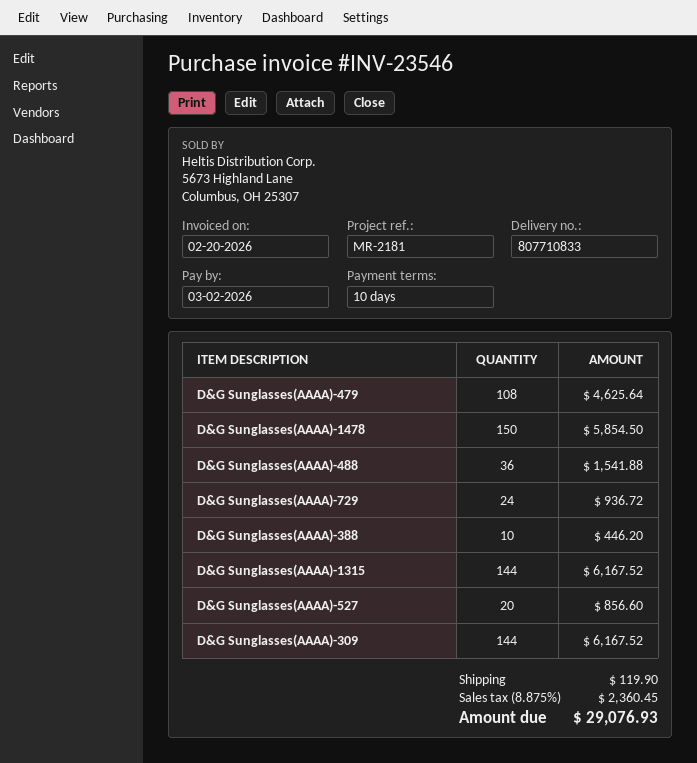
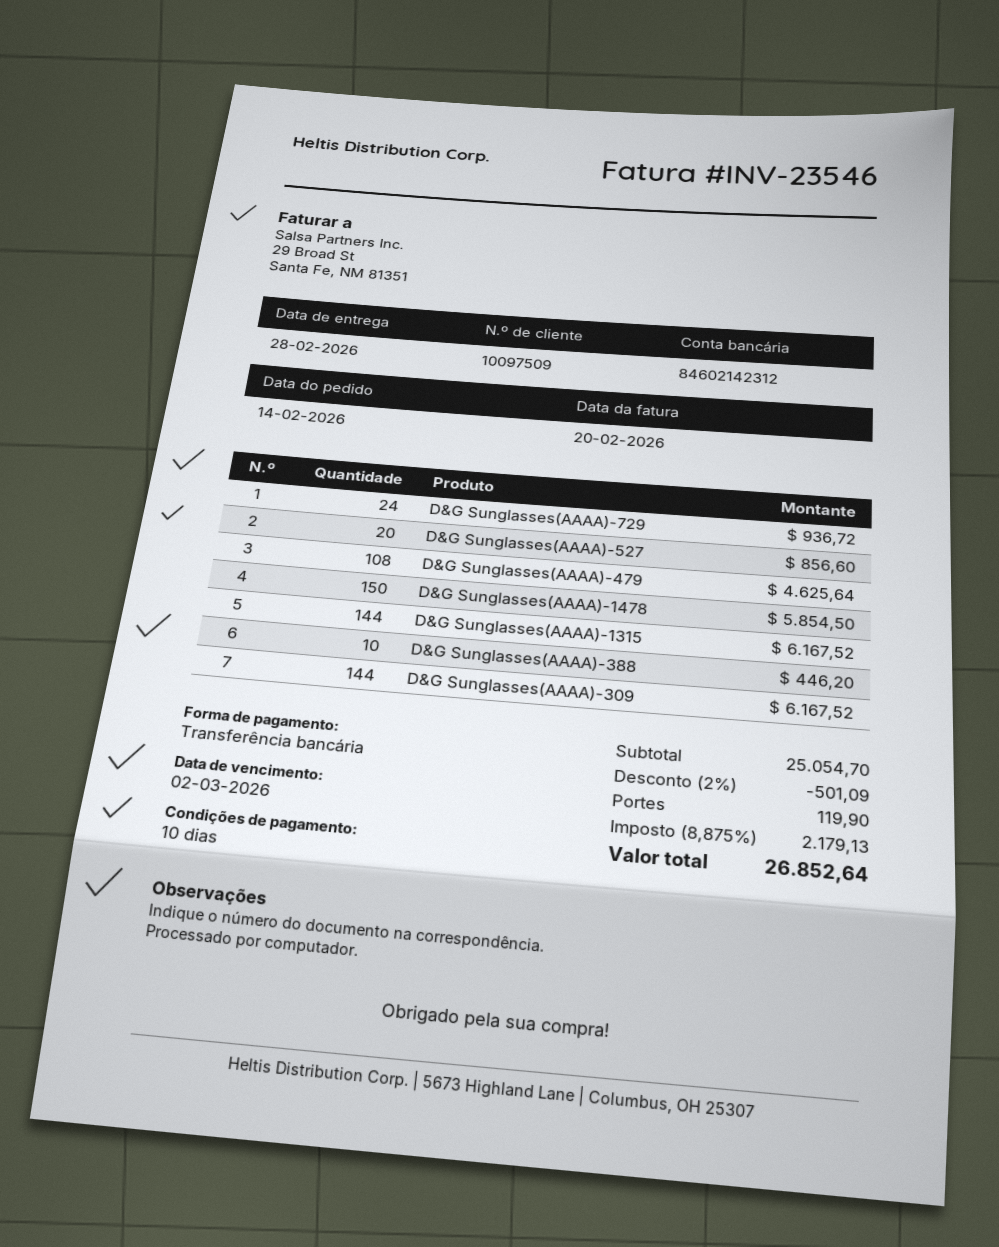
D&G Sunglasses(AAAA)-488: 36 for 1541.88 -> none
discount: none -> 2% = 501.09
tax: 8.875% = 2360.45 -> 8.875% = 2179.13
total: 29076.93 -> 26852.64

